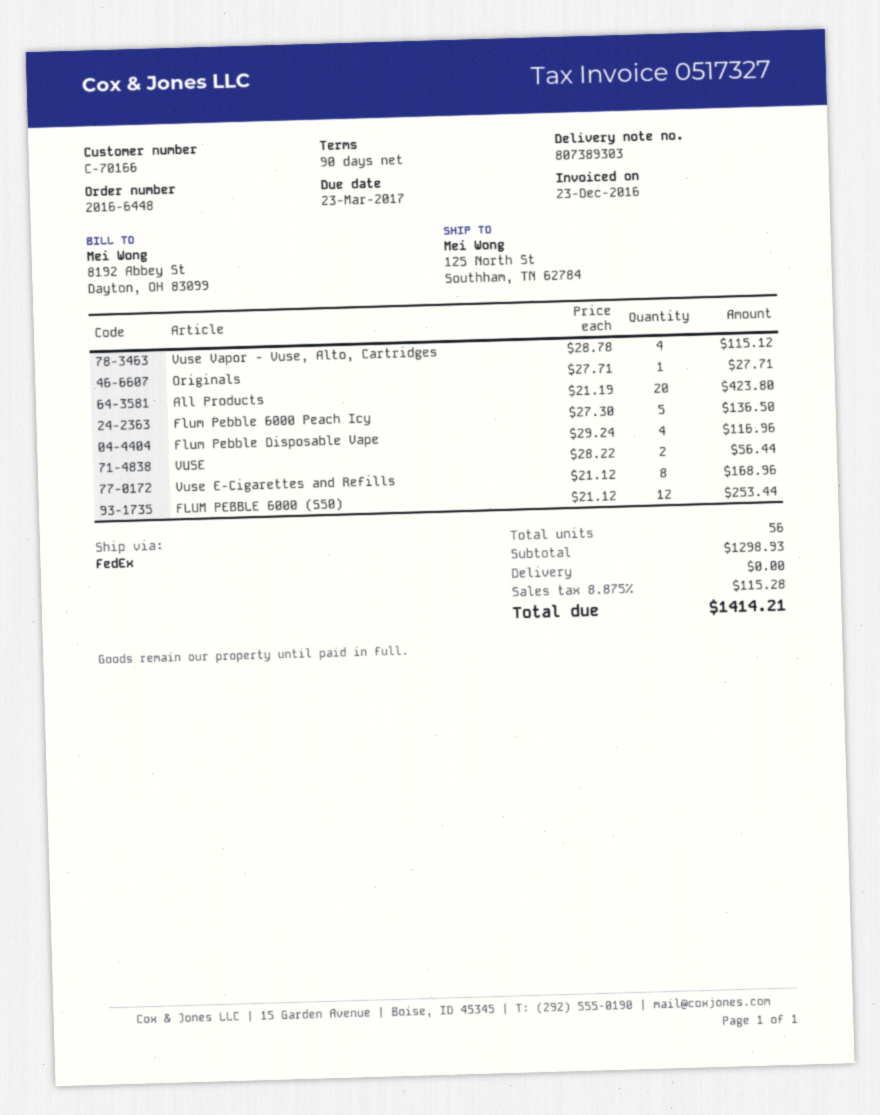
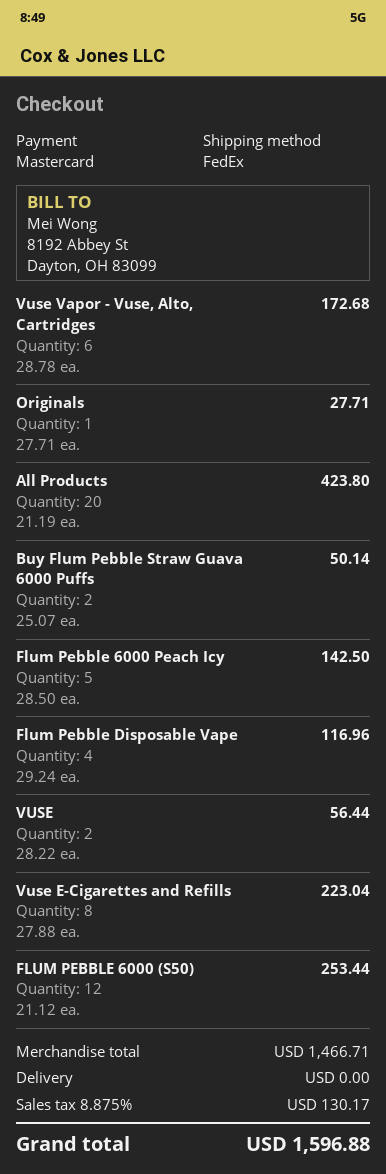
Vuse Vapor - Vuse, Alto, Cartridges: 4 x 28.78 = 115.12 -> 6 x 28.78 = 172.68
Flum Pebble 6000 Peach Icy: 5 x 27.30 = 136.50 -> 5 x 28.50 = 142.50
Vuse E-Cigarettes and Refills: 8 x 21.12 = 168.96 -> 8 x 27.88 = 223.04
Buy Flum Pebble Straw Guava 6000 Puffs: none -> 2 x 25.07 = 50.14
subtotal: 1298.93 -> 1466.71
tax: 8.875% = 115.28 -> 8.875% = 130.17
total: 1414.21 -> 1596.88

